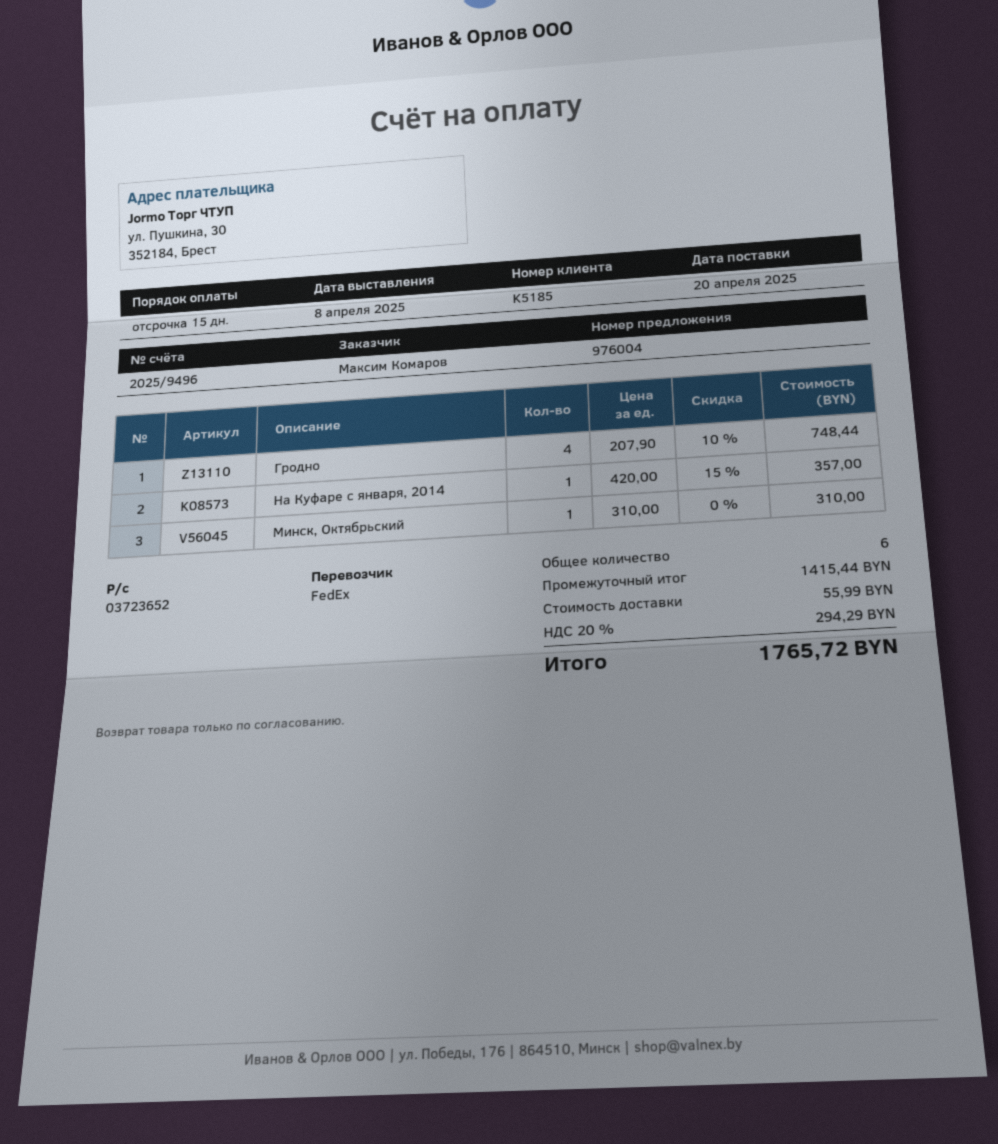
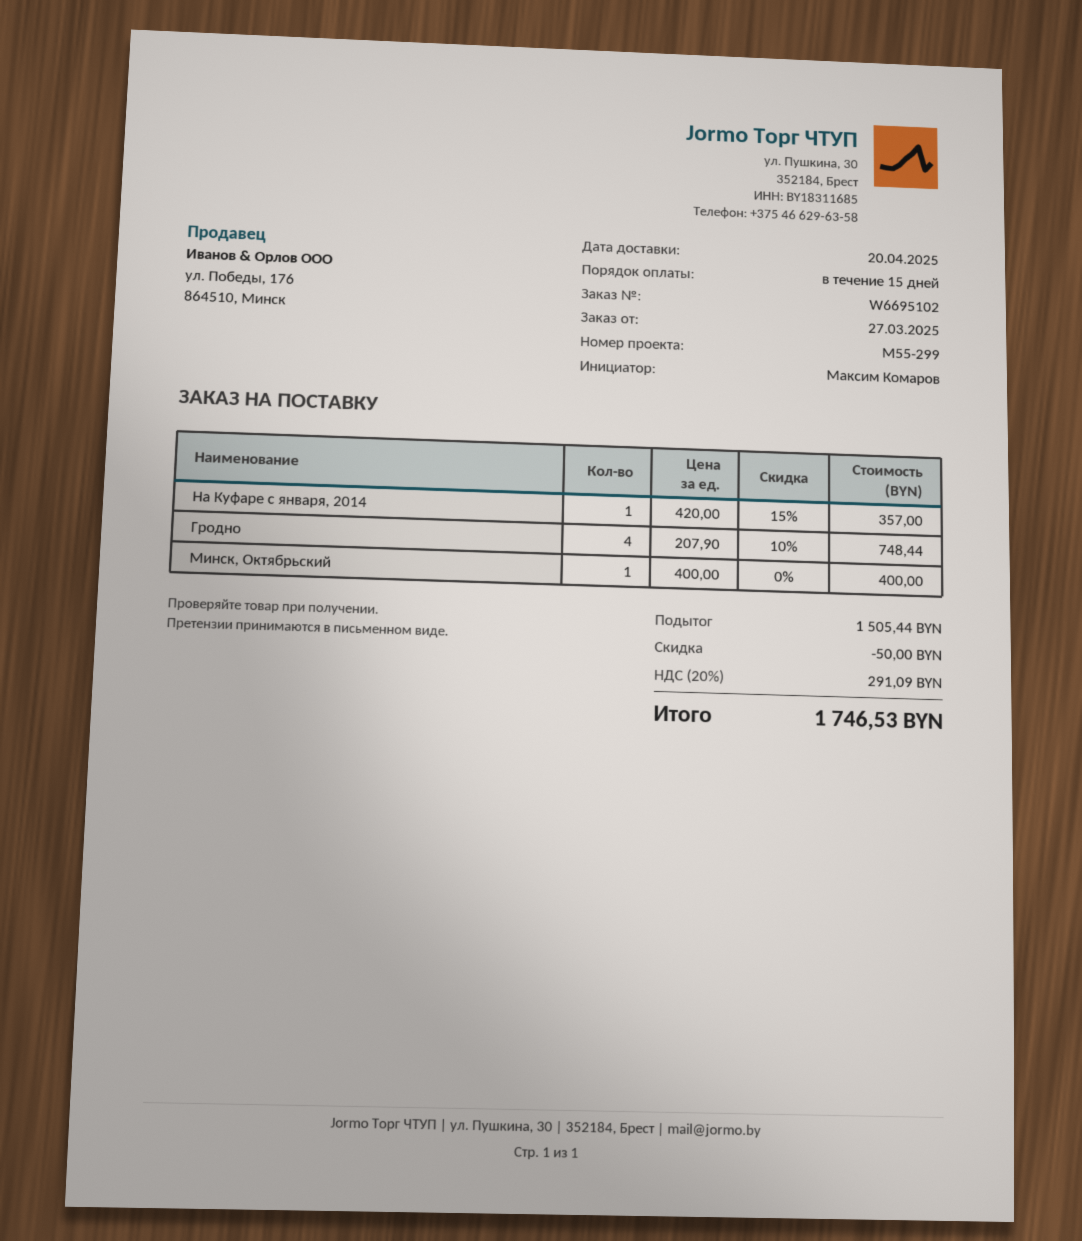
Минск, Октябрьский: 1 x 310.00 = 310.00 -> 1 x 400.00 = 400.00
subtotal: 1415.44 -> 1505.44
discount: none -> 50.00
shipping: 55.99 -> none
tax: 20% = 294.29 -> 20% = 291.09
total: 1765.72 -> 1746.53

